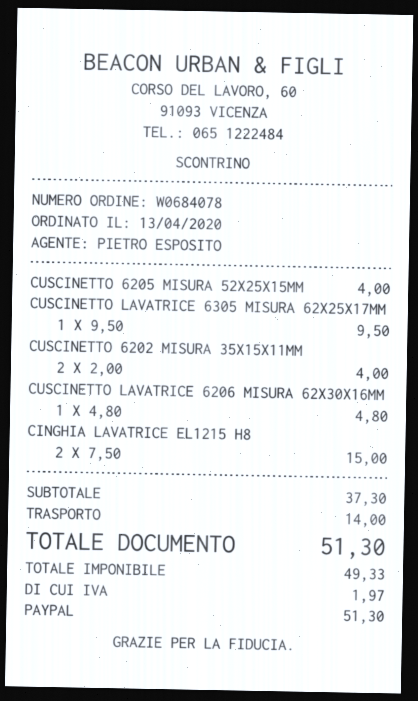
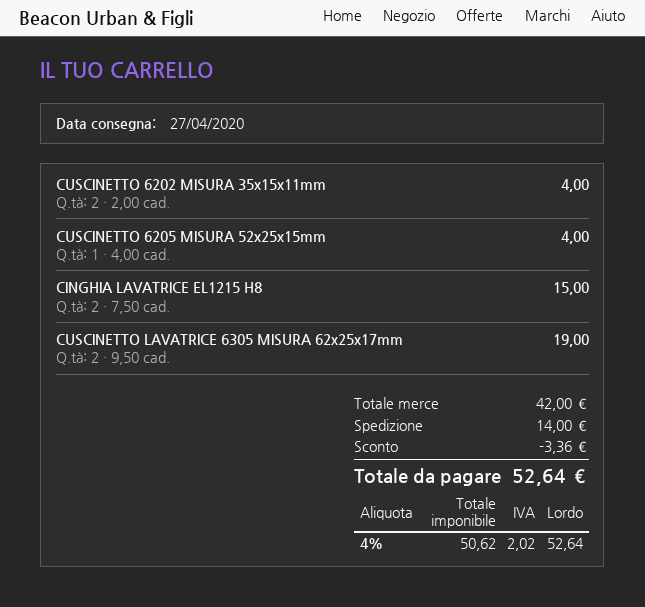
CUSCINETTO LAVATRICE 6305 MISURA 62X25X17MM: 1 x 9.50 = 9.50 -> 2 x 9.50 = 19.00
CUSCINETTO LAVATRICE 6206 MISURA 62X30X16MM: 1 x 4.80 = 4.80 -> none
subtotal: 37.30 -> 42.00
discount: none -> 3.36
net: 49.33 -> 50.62
tax: 1.97 -> 2.02
total: 51.30 -> 52.64

